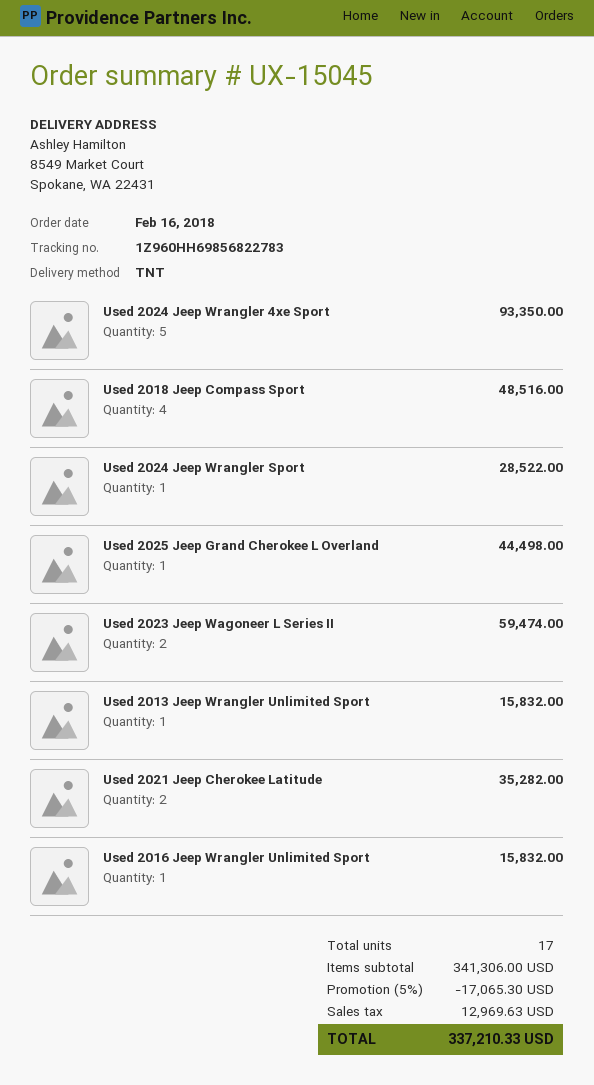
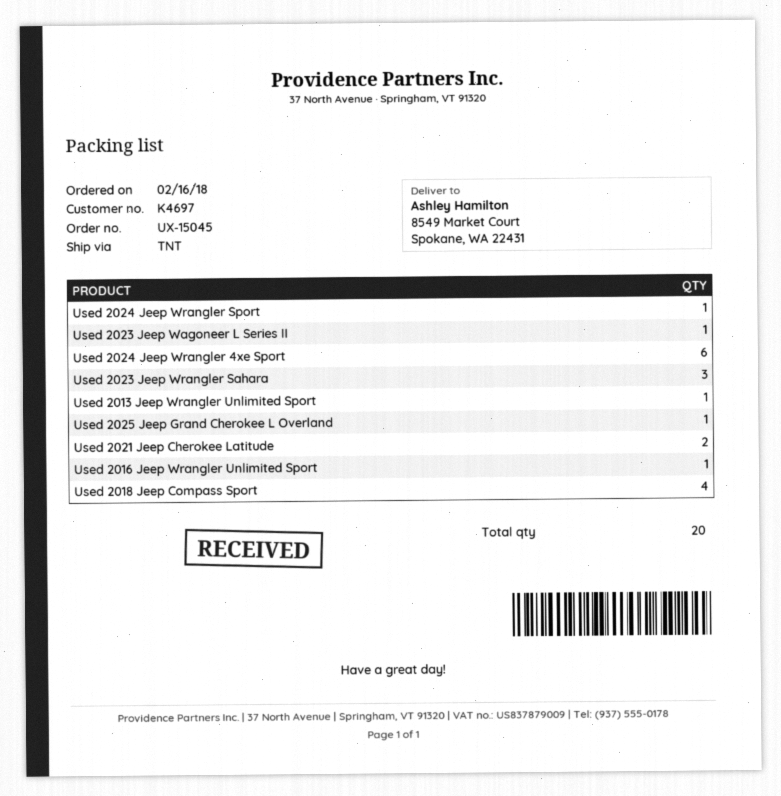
Used 2024 Jeep Wrangler 4xe Sport: 5 -> 6
Used 2023 Jeep Wagoneer L Series II: 2 -> 1
Used 2023 Jeep Wrangler Sahara: none -> 3
total quantity: 17 -> 20

